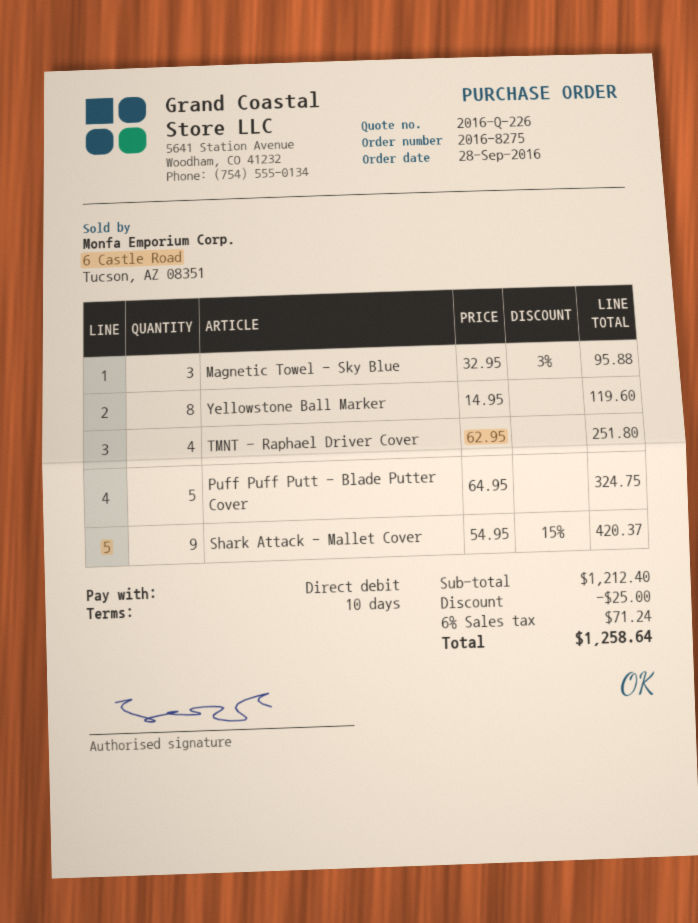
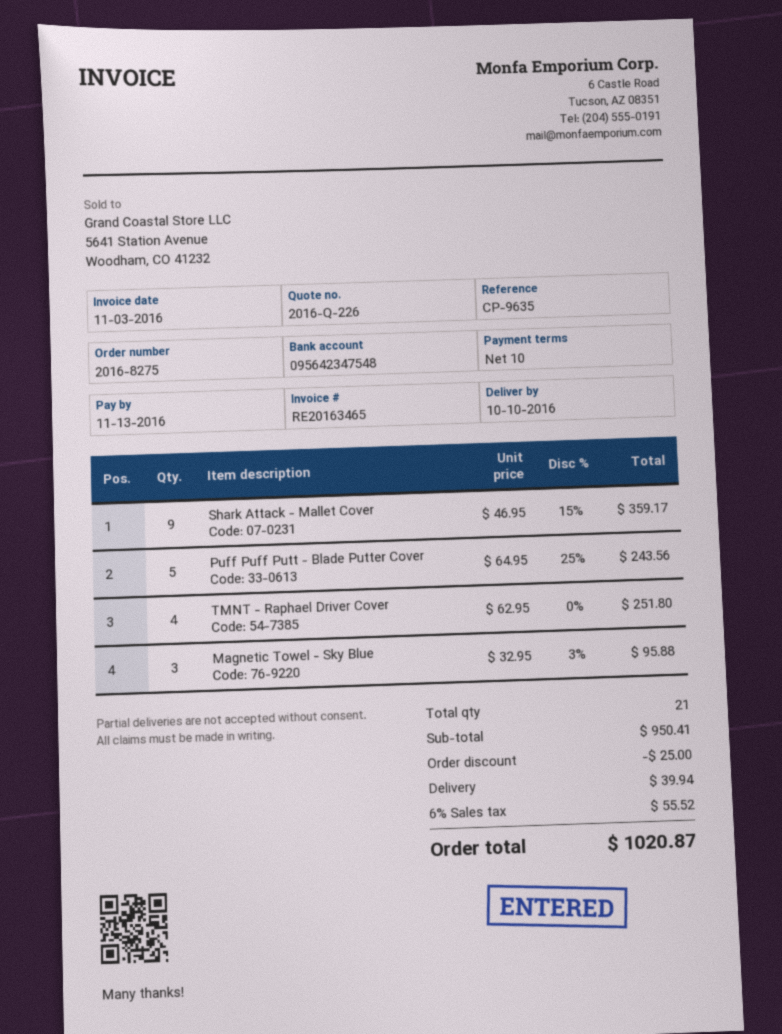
Yellowstone Ball Marker: 8 x 14.95 = 119.60 -> none
Puff Puff Putt - Blade Putter Cover: 5 x 64.95 = 324.75 -> 5 x 64.95 - 25% = 243.56
Shark Attack - Mallet Cover: 9 x 54.95 - 15% = 420.37 -> 9 x 46.95 - 15% = 359.17
subtotal: 1212.40 -> 950.41
shipping: none -> 39.94
tax: 6% = 71.24 -> 6% = 55.52
total: 1258.64 -> 1020.87

